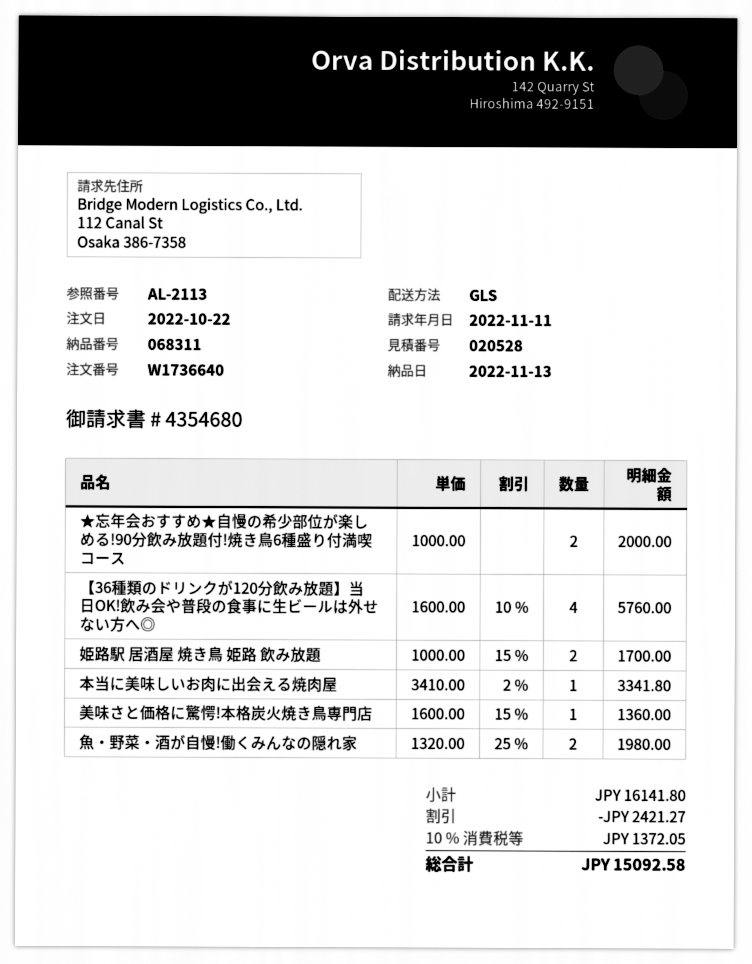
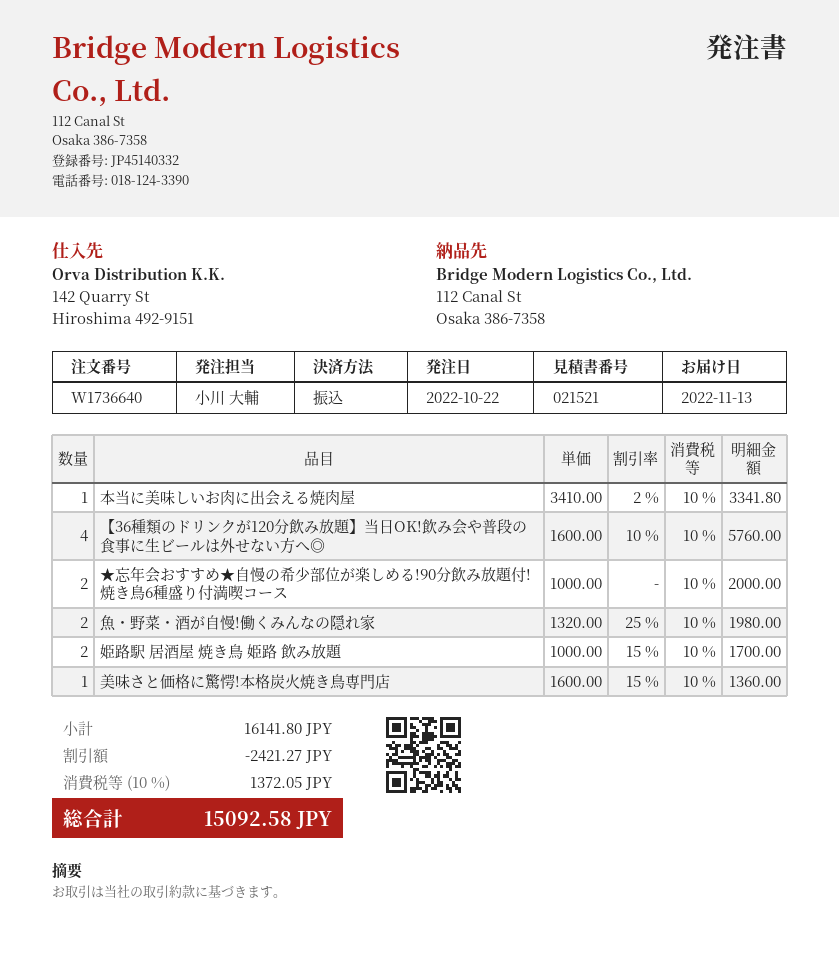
quote number: 020528 -> 021521

